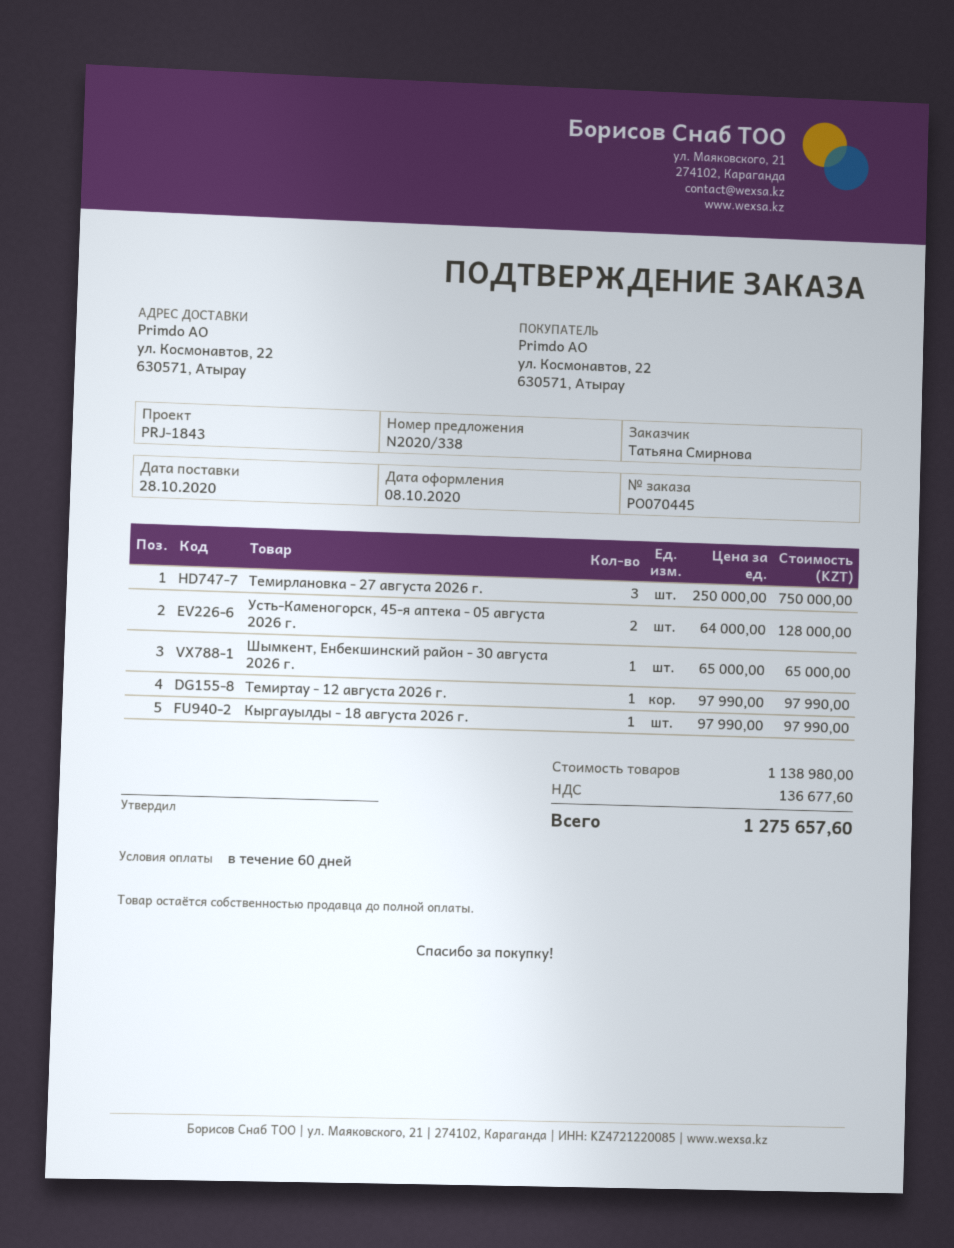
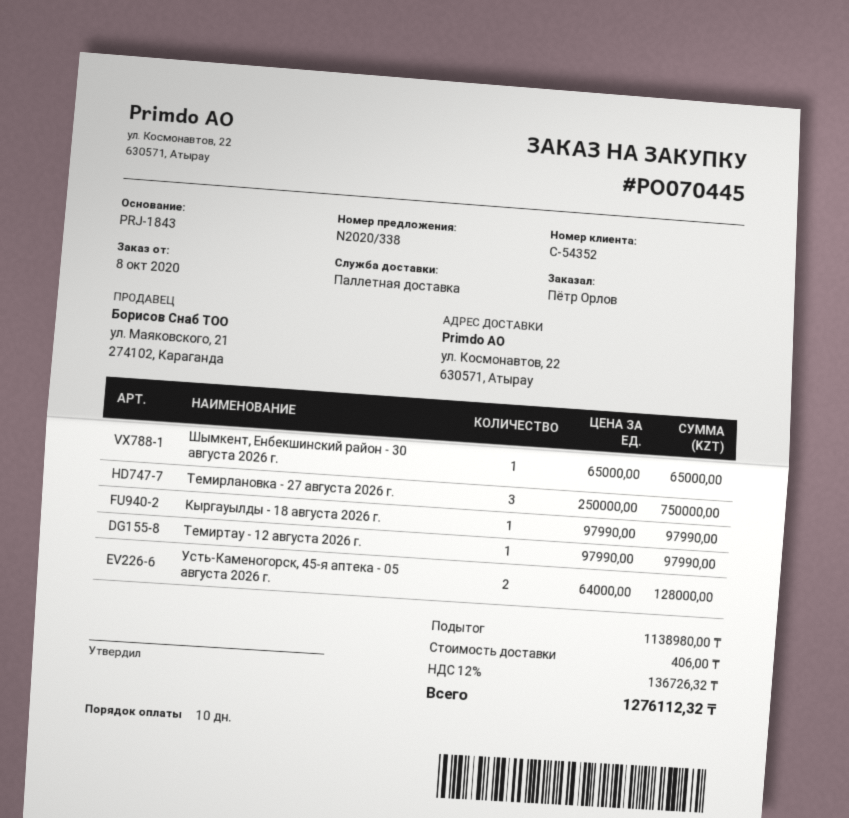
payment terms: 60 days -> 10 days
ordered by: Татьяна Смирнова -> Пётр Орлов
shipping: none -> 406.00
tax: 136677.60 -> 136726.32
total: 1275657.60 -> 1276112.32

